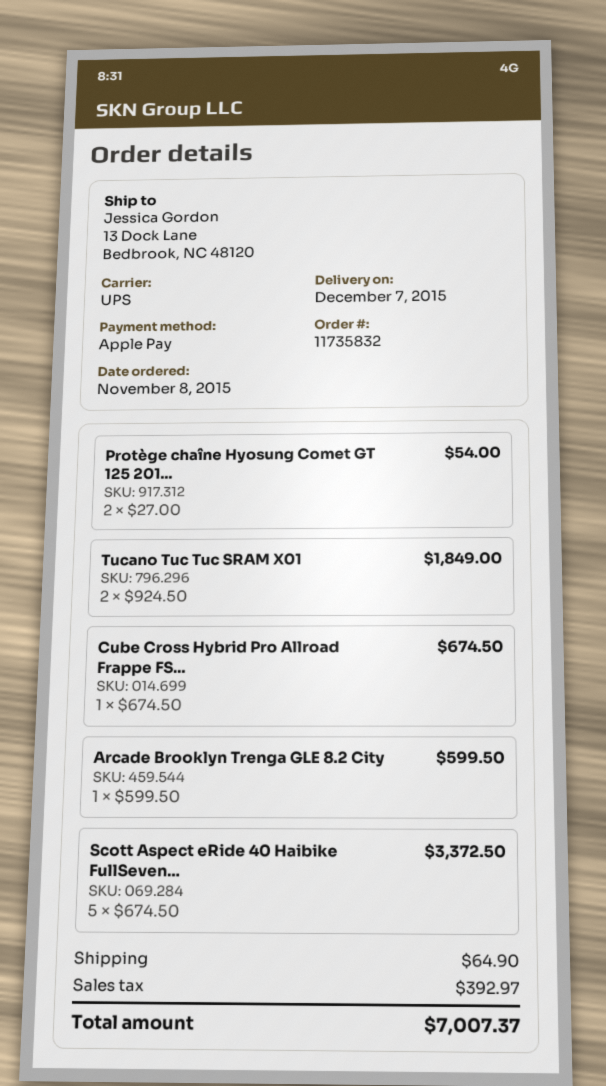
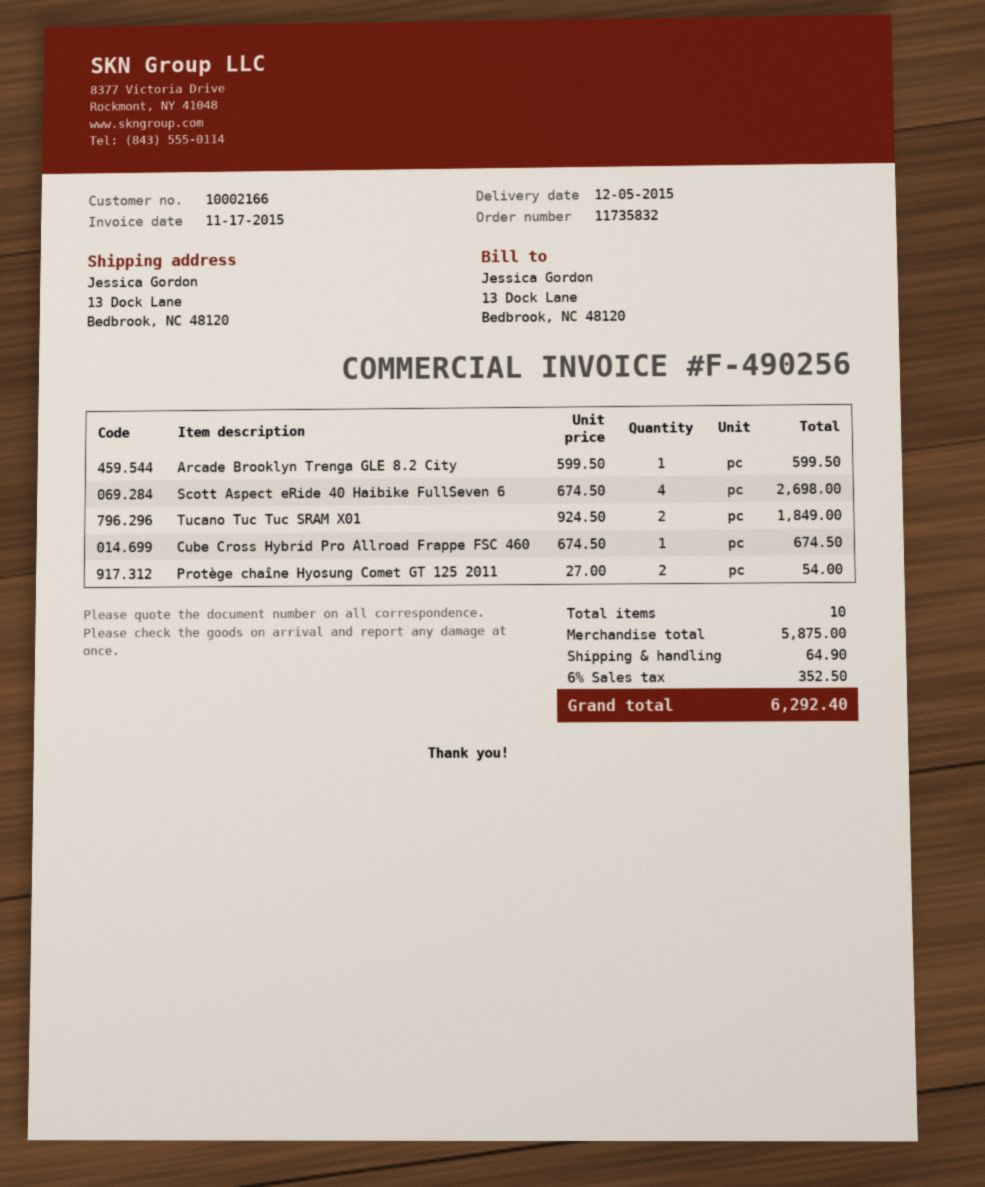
delivery date: 2015-12-07 -> 2015-12-05
Scott Aspect eRide 40 Haibike FullSeven...: 5 x 674.50 = 3372.50 -> 4 x 674.50 = 2698.00
tax: 392.97 -> 352.50
total: 7007.37 -> 6292.40

